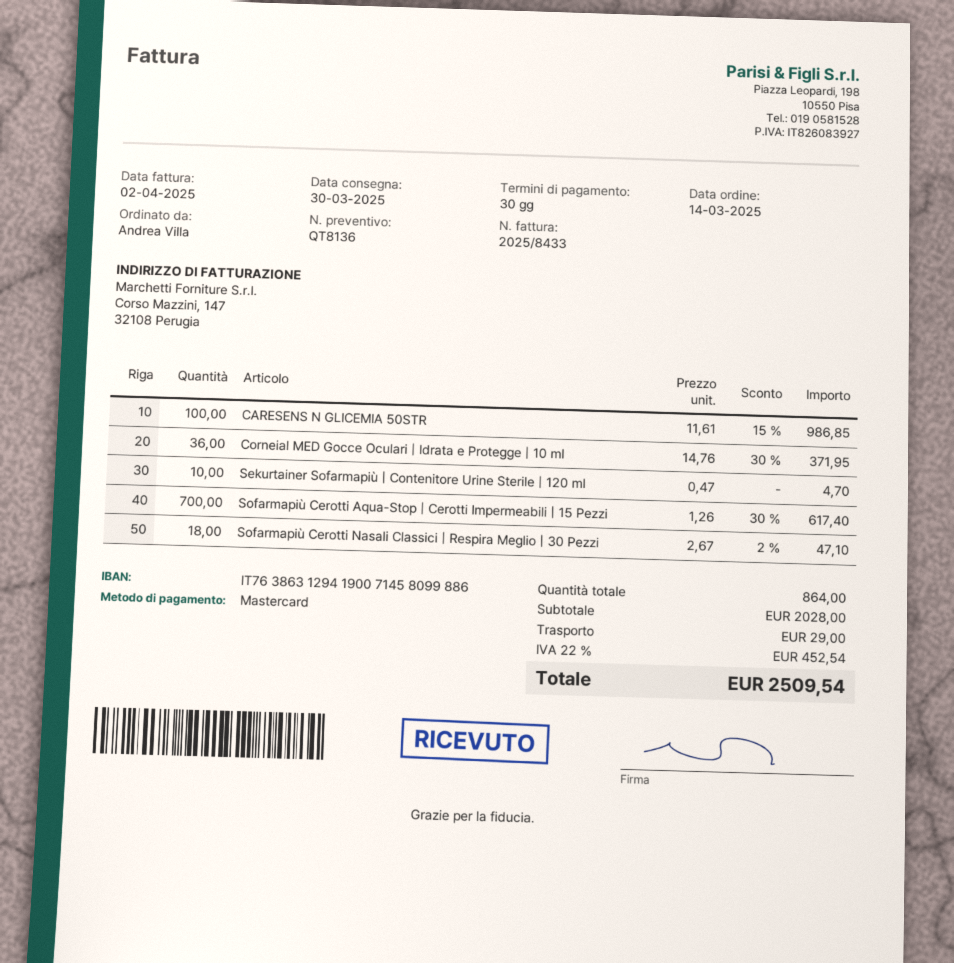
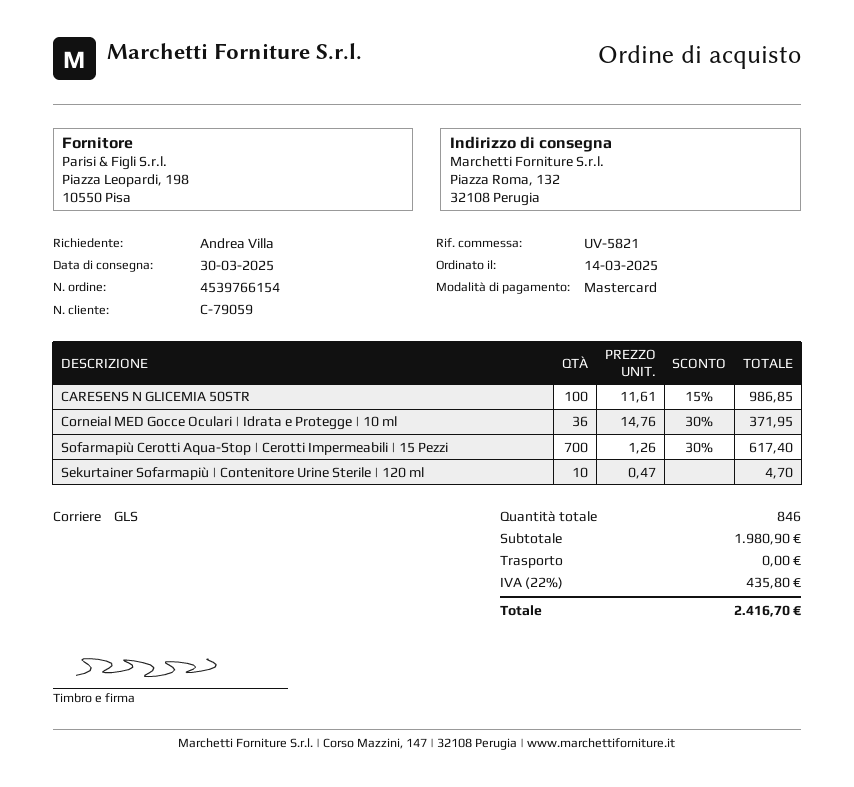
Sofarmapiù Cerotti Nasali Classici | Respira Meglio | 30 Pezzi: 18 x 2.67 - 2% = 47.10 -> none
total quantity: 864 -> 846
subtotal: 2028.00 -> 1980.90
shipping: 29.00 -> 0.00
tax: 22% = 452.54 -> 22% = 435.80
total: 2509.54 -> 2416.70

